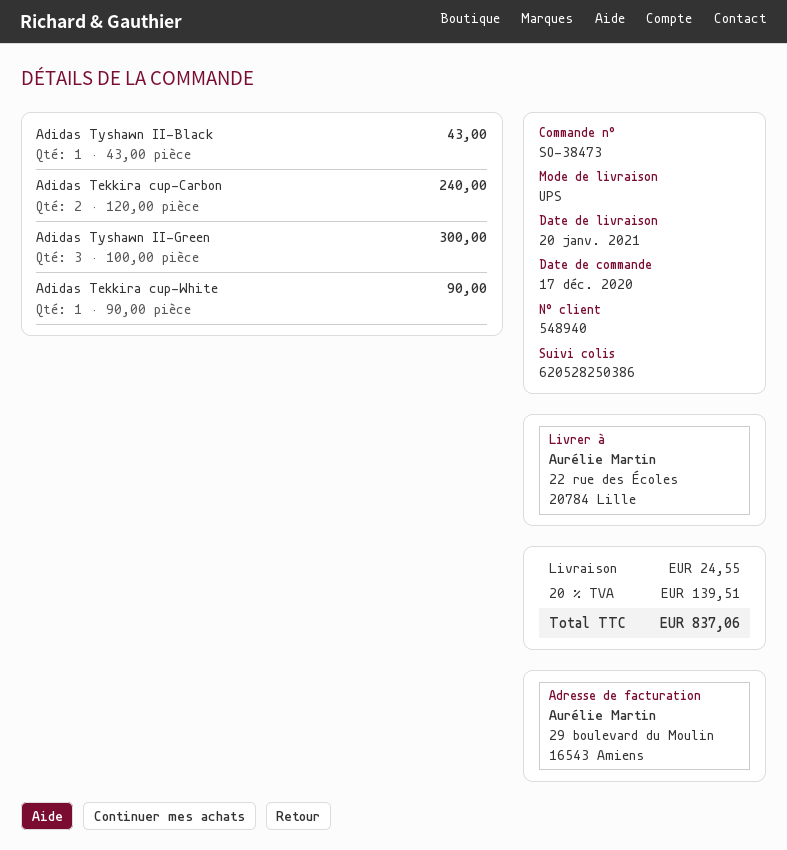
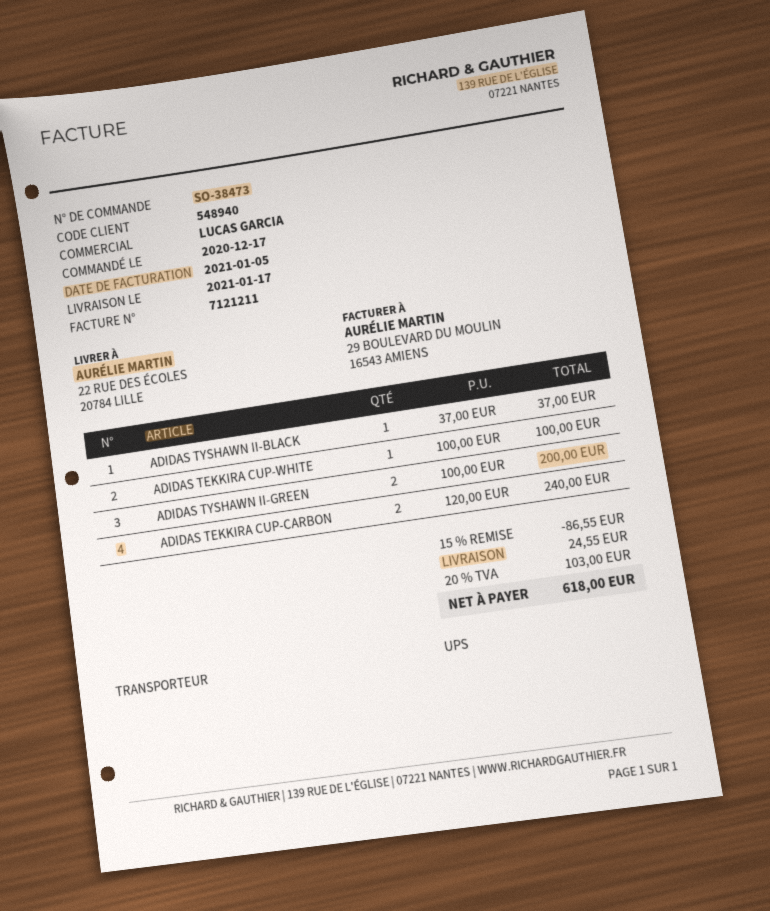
delivery date: 2021-01-20 -> 2021-01-17
Adidas Tyshawn II-Black: 1 x 43.00 = 43.00 -> 1 x 37.00 = 37.00
Adidas Tyshawn II-Green: 3 x 100.00 = 300.00 -> 2 x 100.00 = 200.00
Adidas Tekkira cup-White: 1 x 90.00 = 90.00 -> 1 x 100.00 = 100.00
discount: none -> 15% = 86.55
tax: 20% = 139.51 -> 20% = 103.00
total: 837.06 -> 618.00

